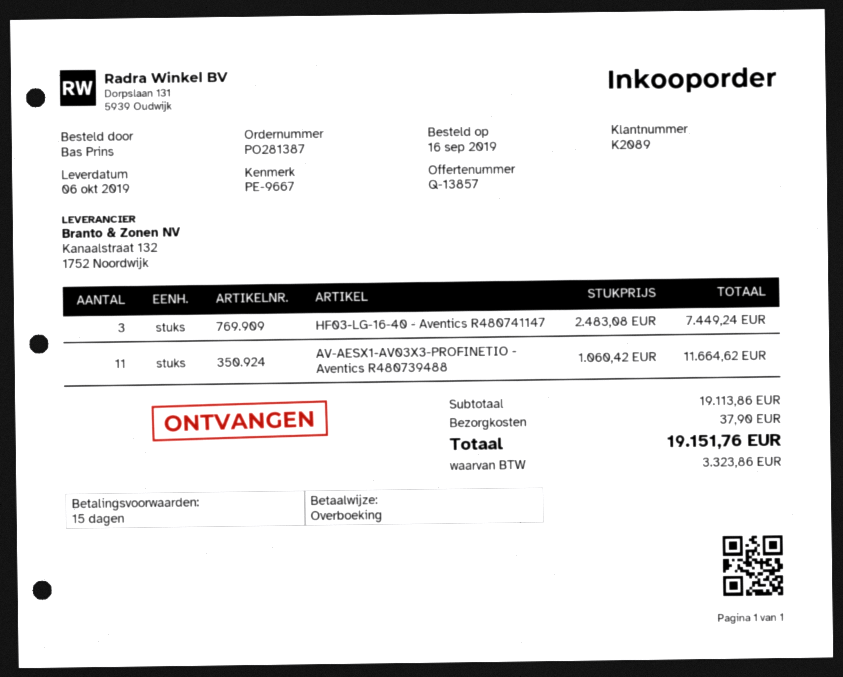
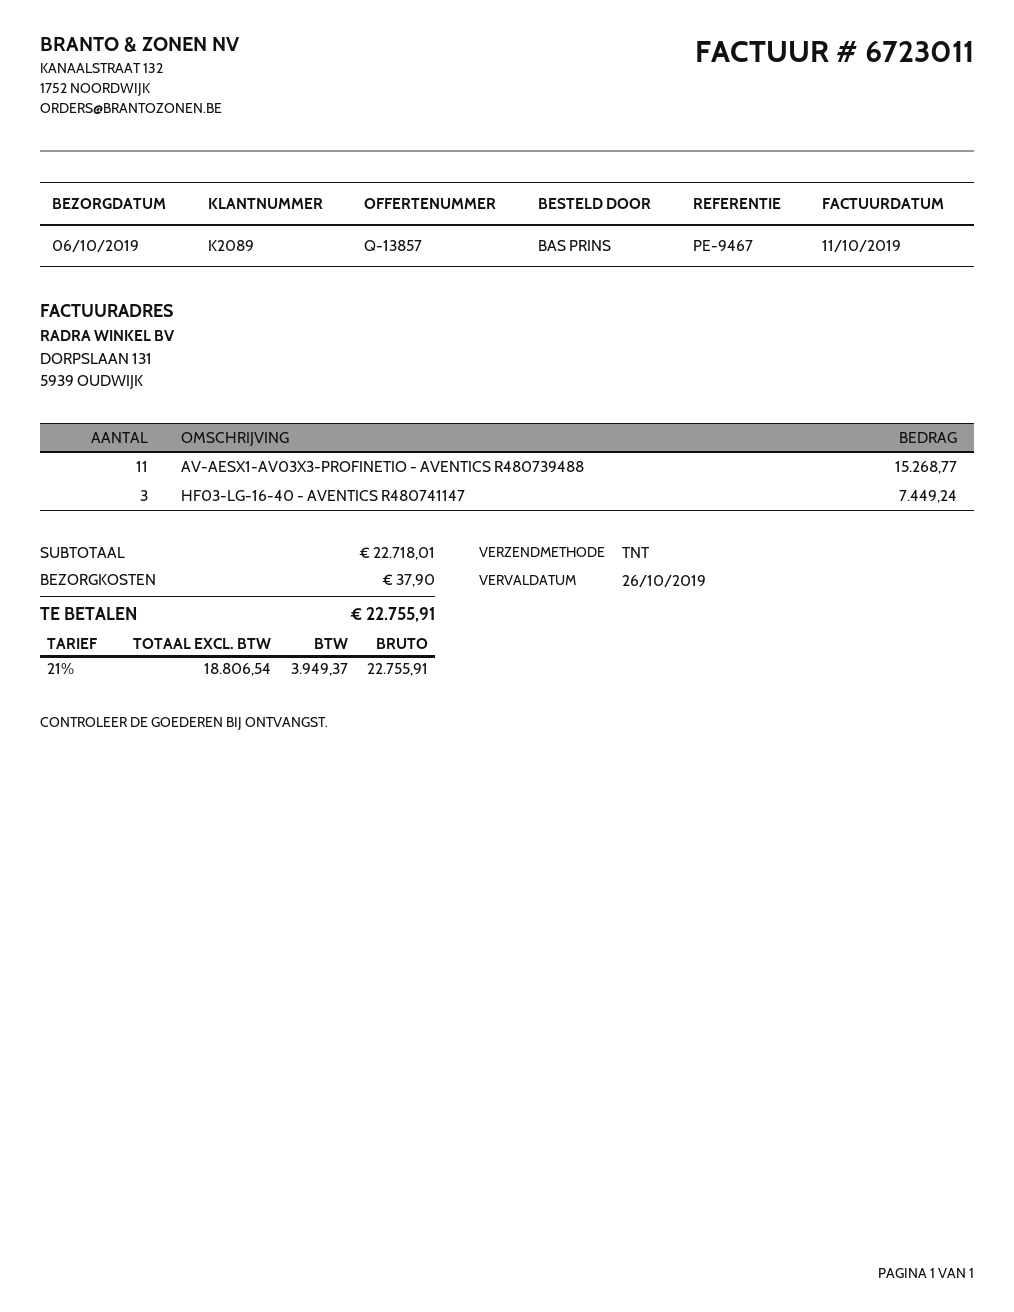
reference: PE-9667 -> PE-9467
AV-AESX1-AV03X3-PROFINETIO - Aventics R480739488: 11 for 11664.62 -> 11 for 15268.77
subtotal: 19113.86 -> 22718.01
tax: 3323.86 -> 3949.37
total: 19151.76 -> 22755.91

